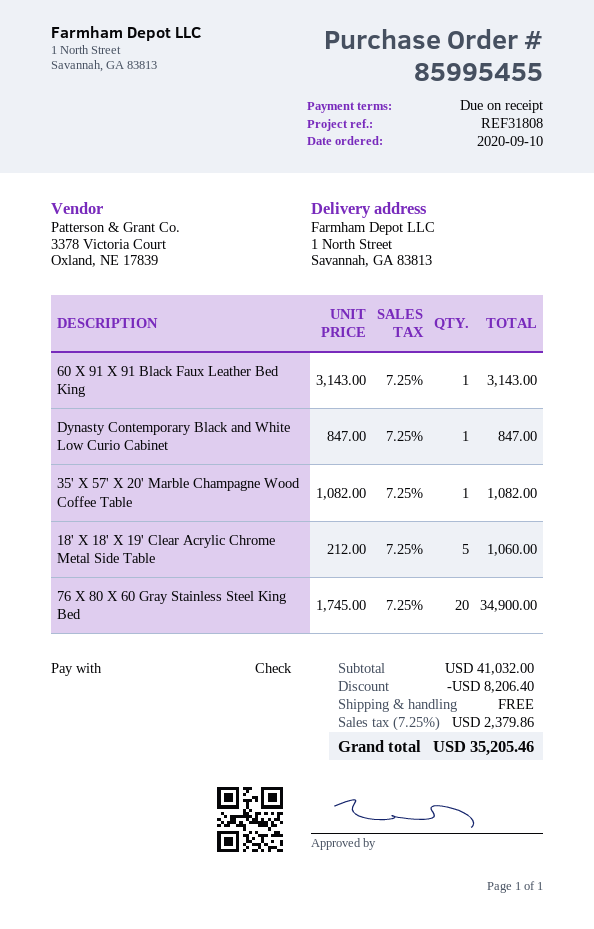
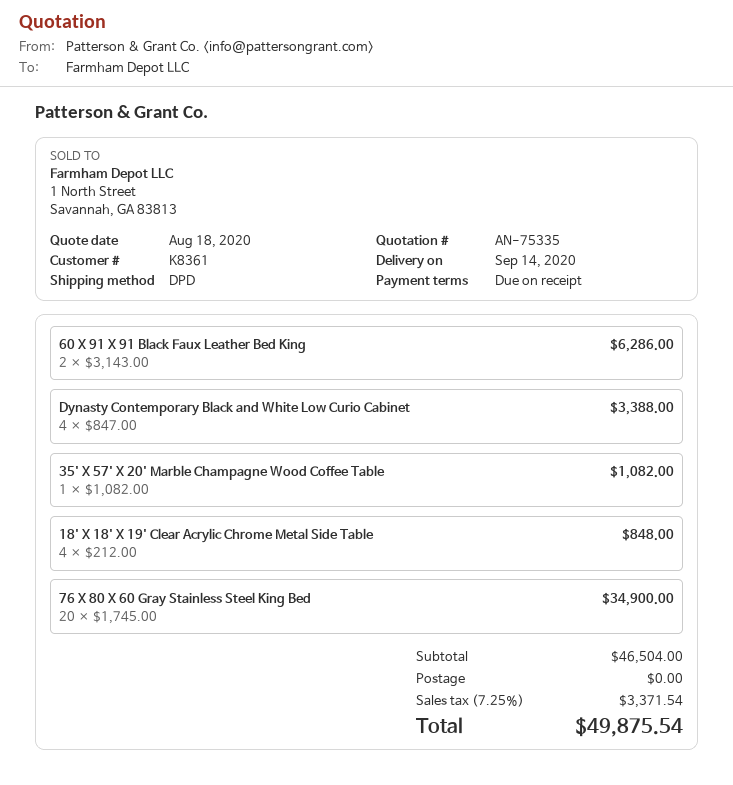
60 X 91 X 91 Black Faux Leather Bed King: 1 x 3143.00 = 3143.00 -> 2 x 3143.00 = 6286.00
Dynasty Contemporary Black and White Low Curio Cabinet: 1 x 847.00 = 847.00 -> 4 x 847.00 = 3388.00
18' X 18' X 19' Clear Acrylic Chrome Metal Side Table: 5 x 212.00 = 1060.00 -> 4 x 212.00 = 848.00
subtotal: 41032.00 -> 46504.00
discount: 8206.40 -> none
tax: 7.25% = 2379.86 -> 7.25% = 3371.54
total: 35205.46 -> 49875.54

